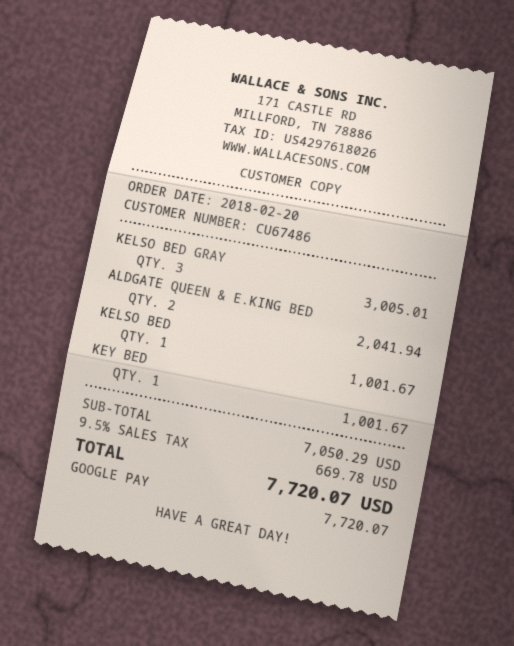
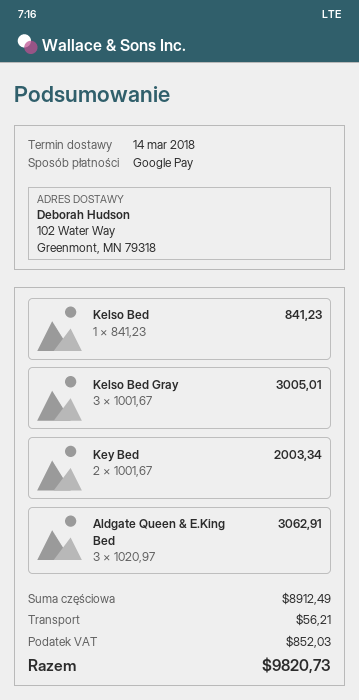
ALDGATE QUEEN & E.KING BED: 2 for 2041.94 -> 3 for 3062.91
KELSO BED: 1 for 1001.67 -> 1 for 841.23
KEY BED: 1 for 1001.67 -> 2 for 2003.34
subtotal: 7050.29 -> 8912.49
shipping: none -> 56.21
tax: 669.78 -> 852.03
total: 7720.07 -> 9820.73

